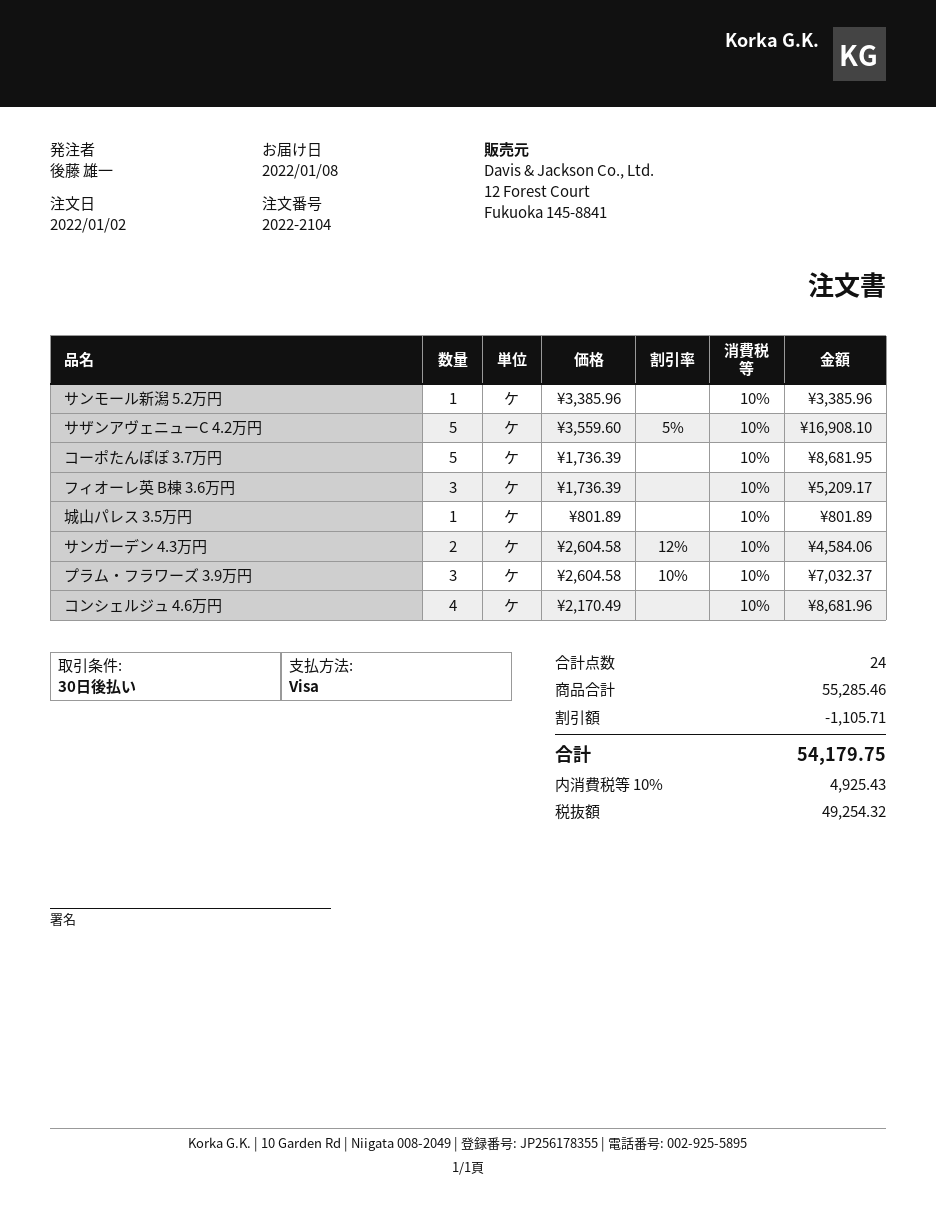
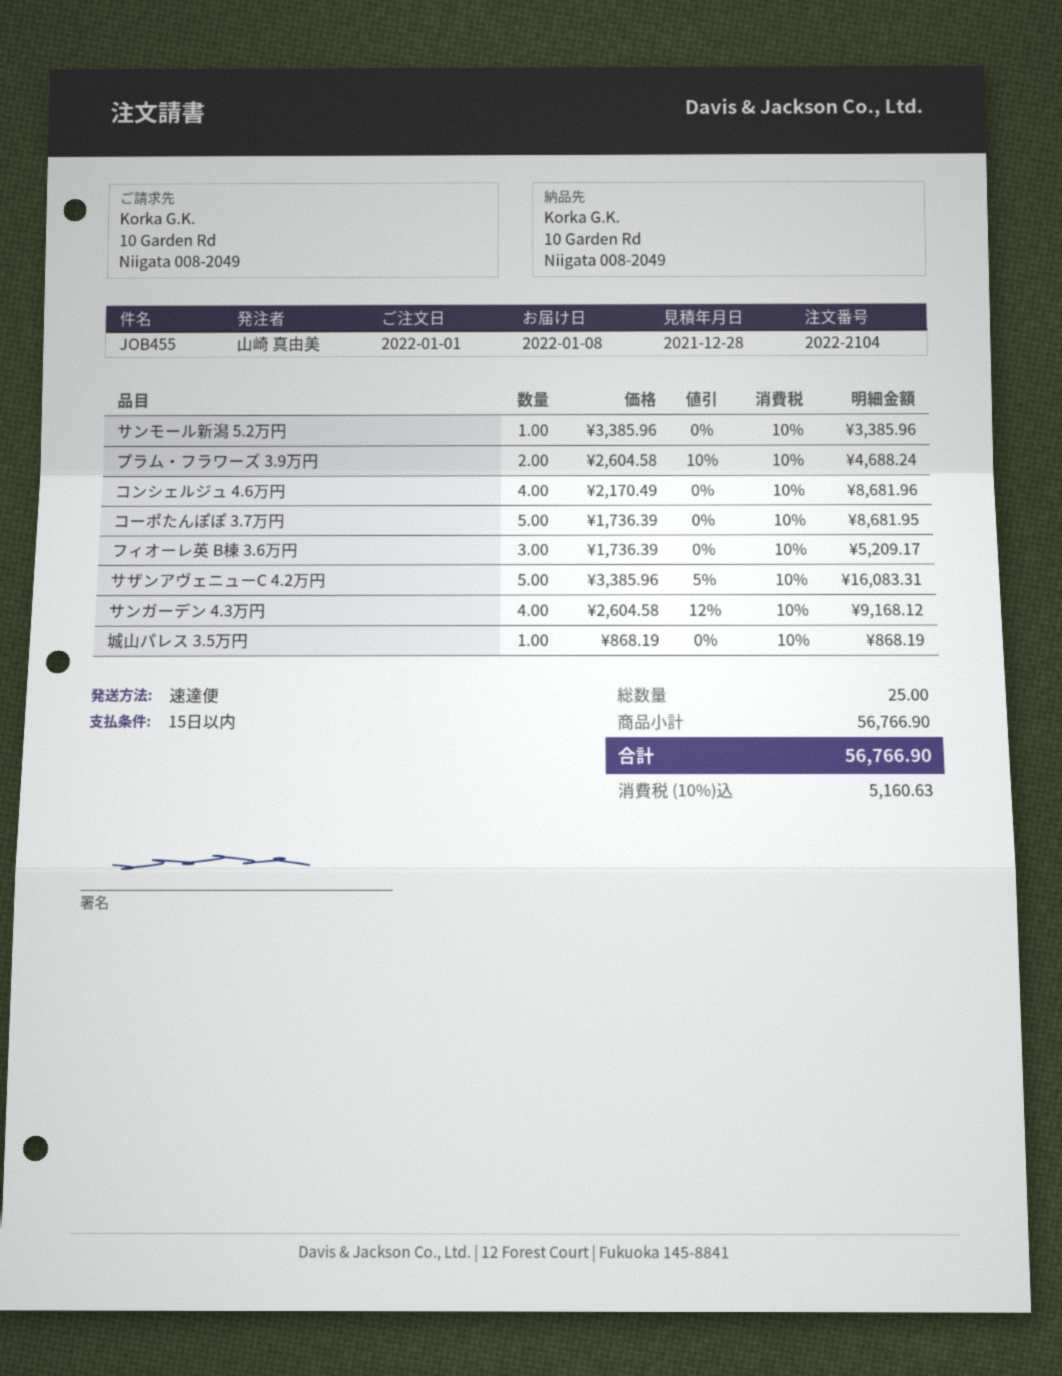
order date: 2022-01-02 -> 2022-01-01
payment terms: 30 days -> 15 days
ordered by: 後藤 雄一 -> 山崎 真由美
サザンアヴェニューC 4.2万円: 5 x 3559.60 - 5% = 16908.10 -> 5 x 3385.96 - 5% = 16083.31
城山パレス 3.5万円: 1 x 801.89 = 801.89 -> 1 x 868.19 = 868.19
サンガーデン 4.3万円: 2 x 2604.58 - 12% = 4584.06 -> 4 x 2604.58 - 12% = 9168.12
プラム・フラワーズ 3.9万円: 3 x 2604.58 - 10% = 7032.37 -> 2 x 2604.58 - 10% = 4688.24
total quantity: 24 -> 25
subtotal: 55285.46 -> 56766.90
discount: 1105.71 -> none
tax: 10% = 4925.43 -> 10% = 5160.63
total: 54179.75 -> 56766.90

